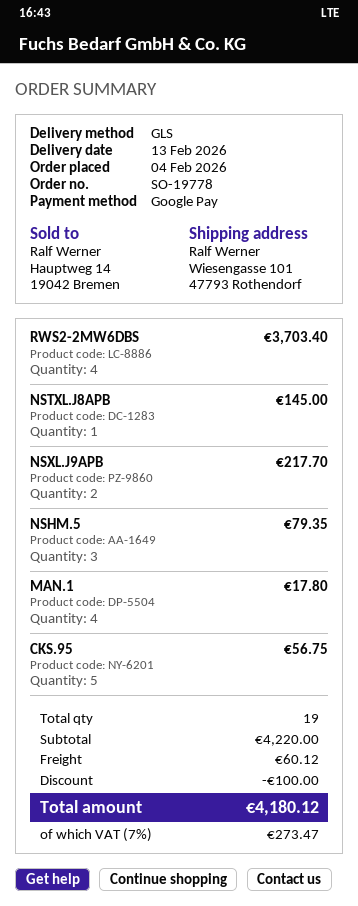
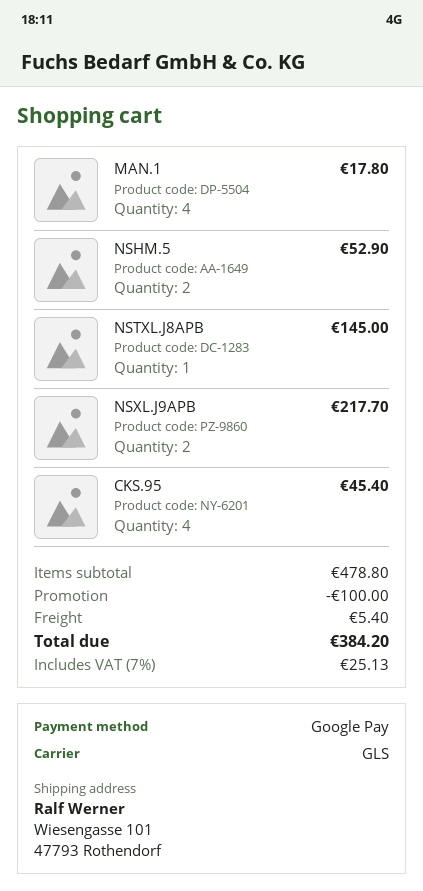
RWS2-2MW6DBS: 4 for 3703.40 -> none
NSHM.5: 3 for 79.35 -> 2 for 52.90
CKS.95: 5 for 56.75 -> 4 for 45.40
subtotal: 4220.00 -> 478.80
shipping: 60.12 -> 5.40
tax: 7% = 273.47 -> 7% = 25.13
total: 4180.12 -> 384.20

